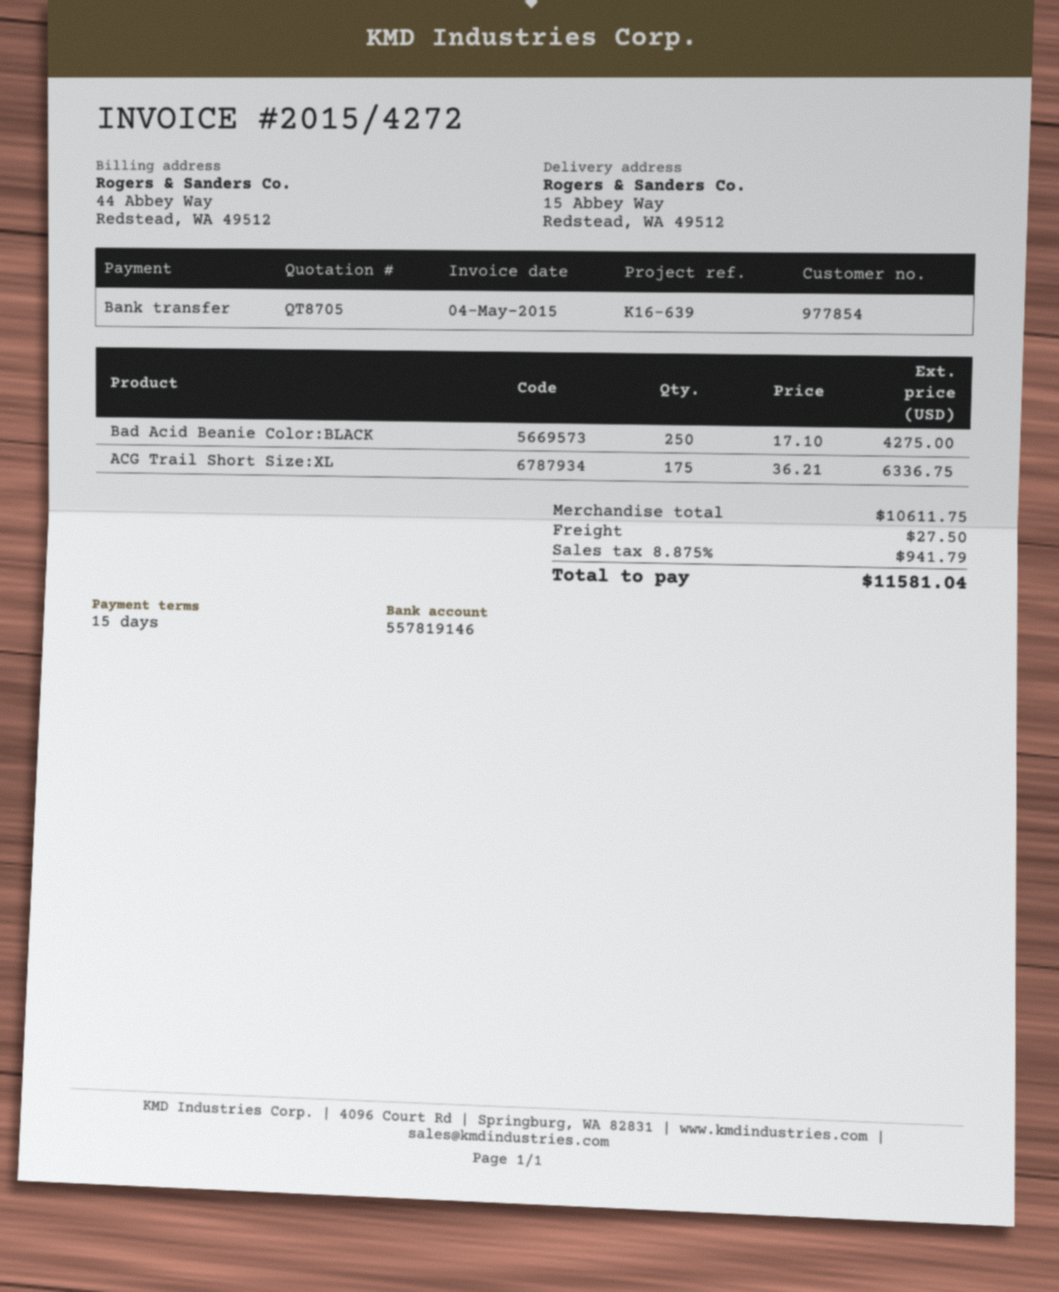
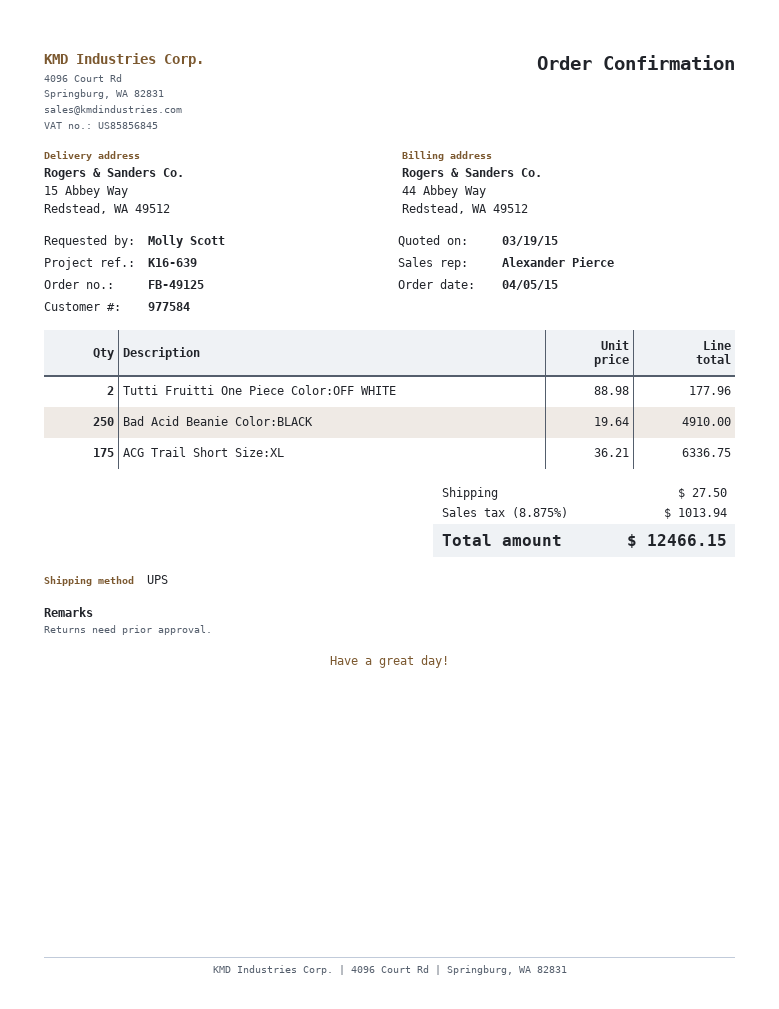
customer number: 977854 -> 977584
Bad Acid Beanie Color:BLACK: 250 x 17.10 = 4275.00 -> 250 x 19.64 = 4910.00
Tutti Fruitti One Piece Color:OFF WHITE: none -> 2 x 88.98 = 177.96
tax: 8.875% = 941.79 -> 8.875% = 1013.94
total: 11581.04 -> 12466.15

